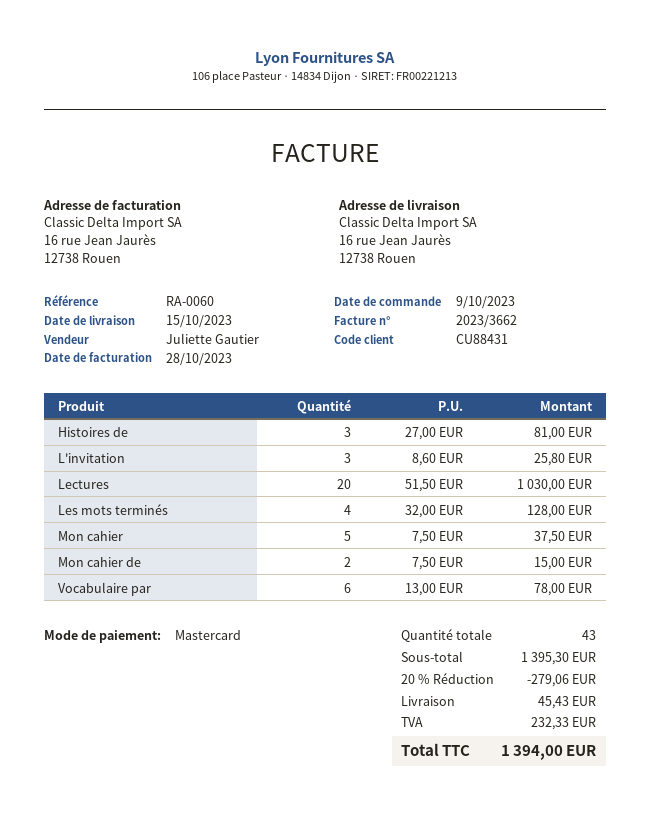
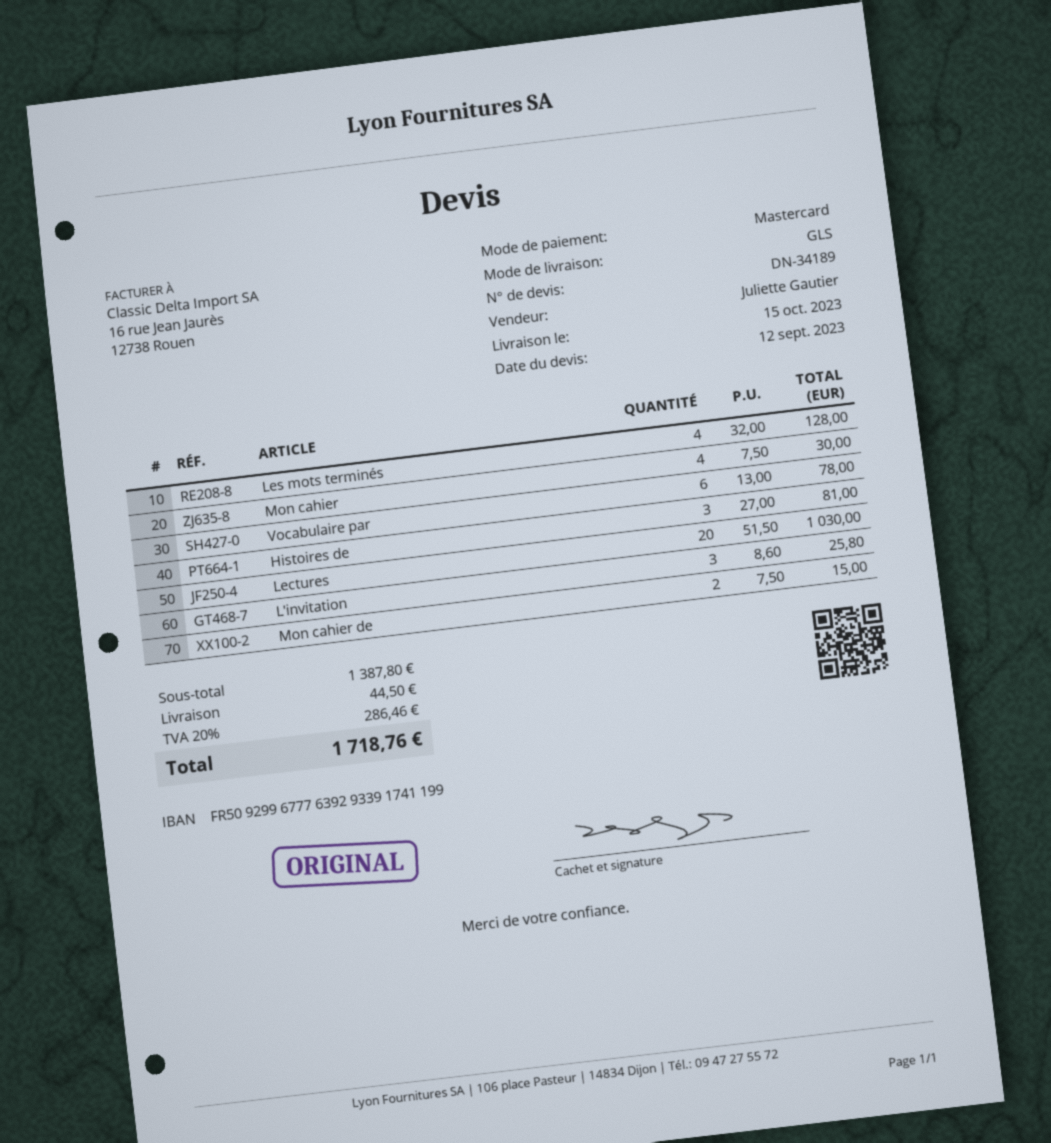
Mon cahier: 5 x 7.50 = 37.50 -> 4 x 7.50 = 30.00
subtotal: 1395.30 -> 1387.80
discount: 20% = 279.06 -> none
shipping: 45.43 -> 44.50
tax: 232.33 -> 286.46
total: 1394.00 -> 1718.76

